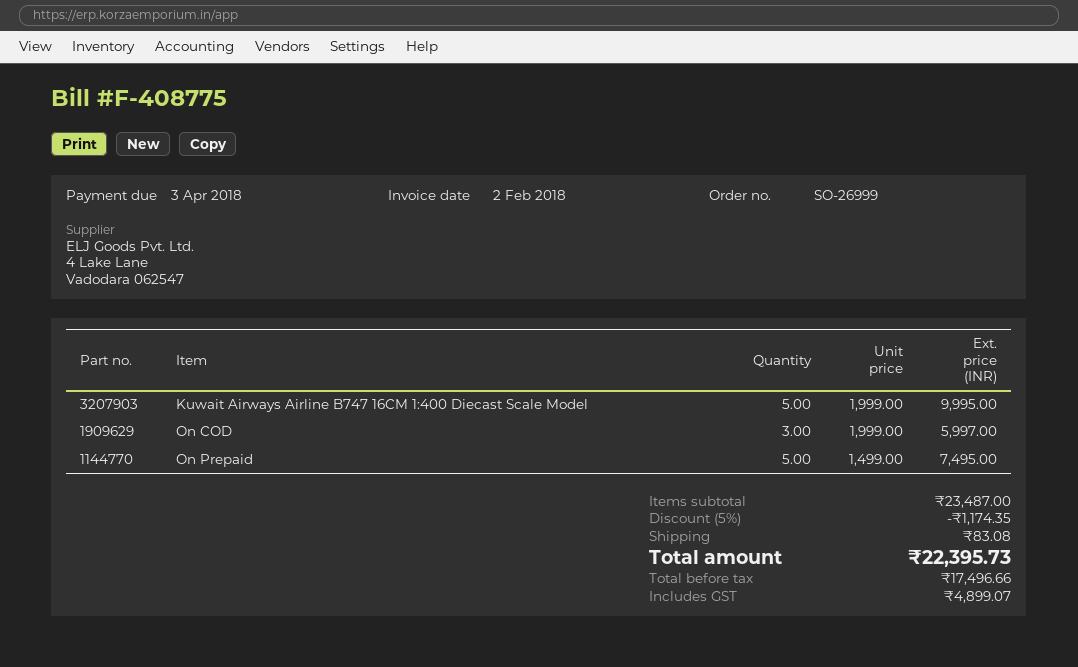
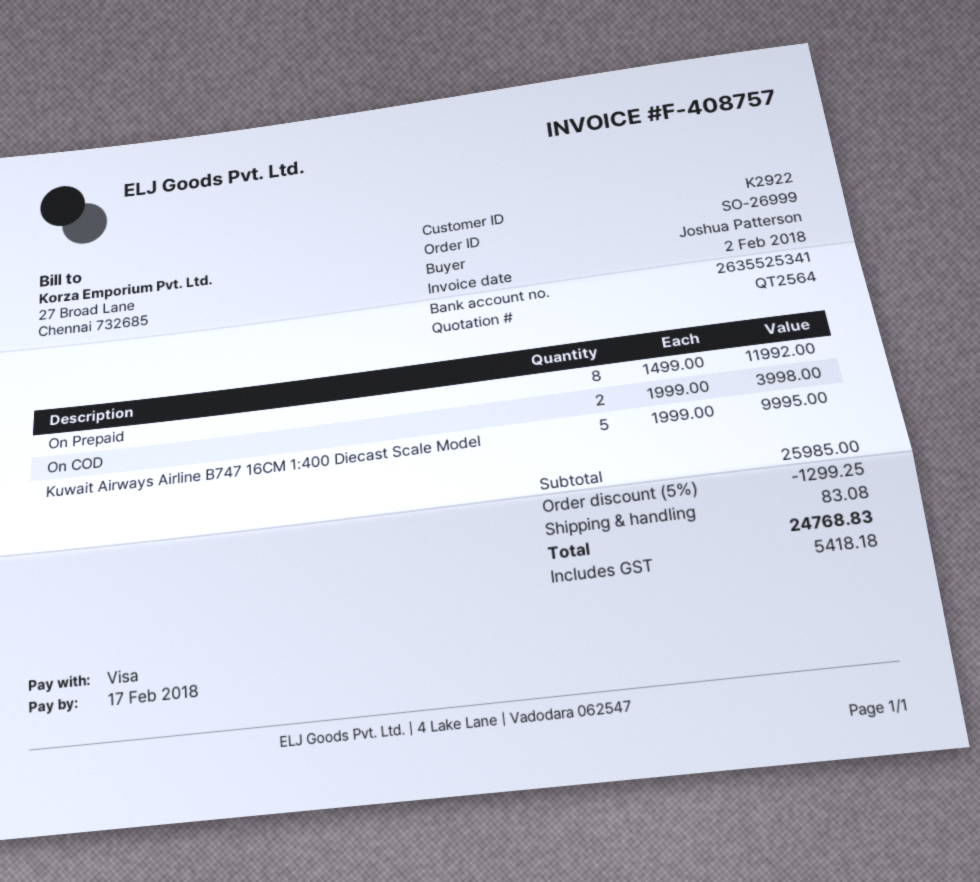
invoice number: F-408775 -> F-408757
due date: 2018-04-03 -> 2018-02-17
On COD: 3 x 1999.00 = 5997.00 -> 2 x 1999.00 = 3998.00
On Prepaid: 5 x 1499.00 = 7495.00 -> 8 x 1499.00 = 11992.00
subtotal: 23487.00 -> 25985.00
discount: 5% = 1174.35 -> 5% = 1299.25
tax: 4899.07 -> 5418.18
total: 22395.73 -> 24768.83

